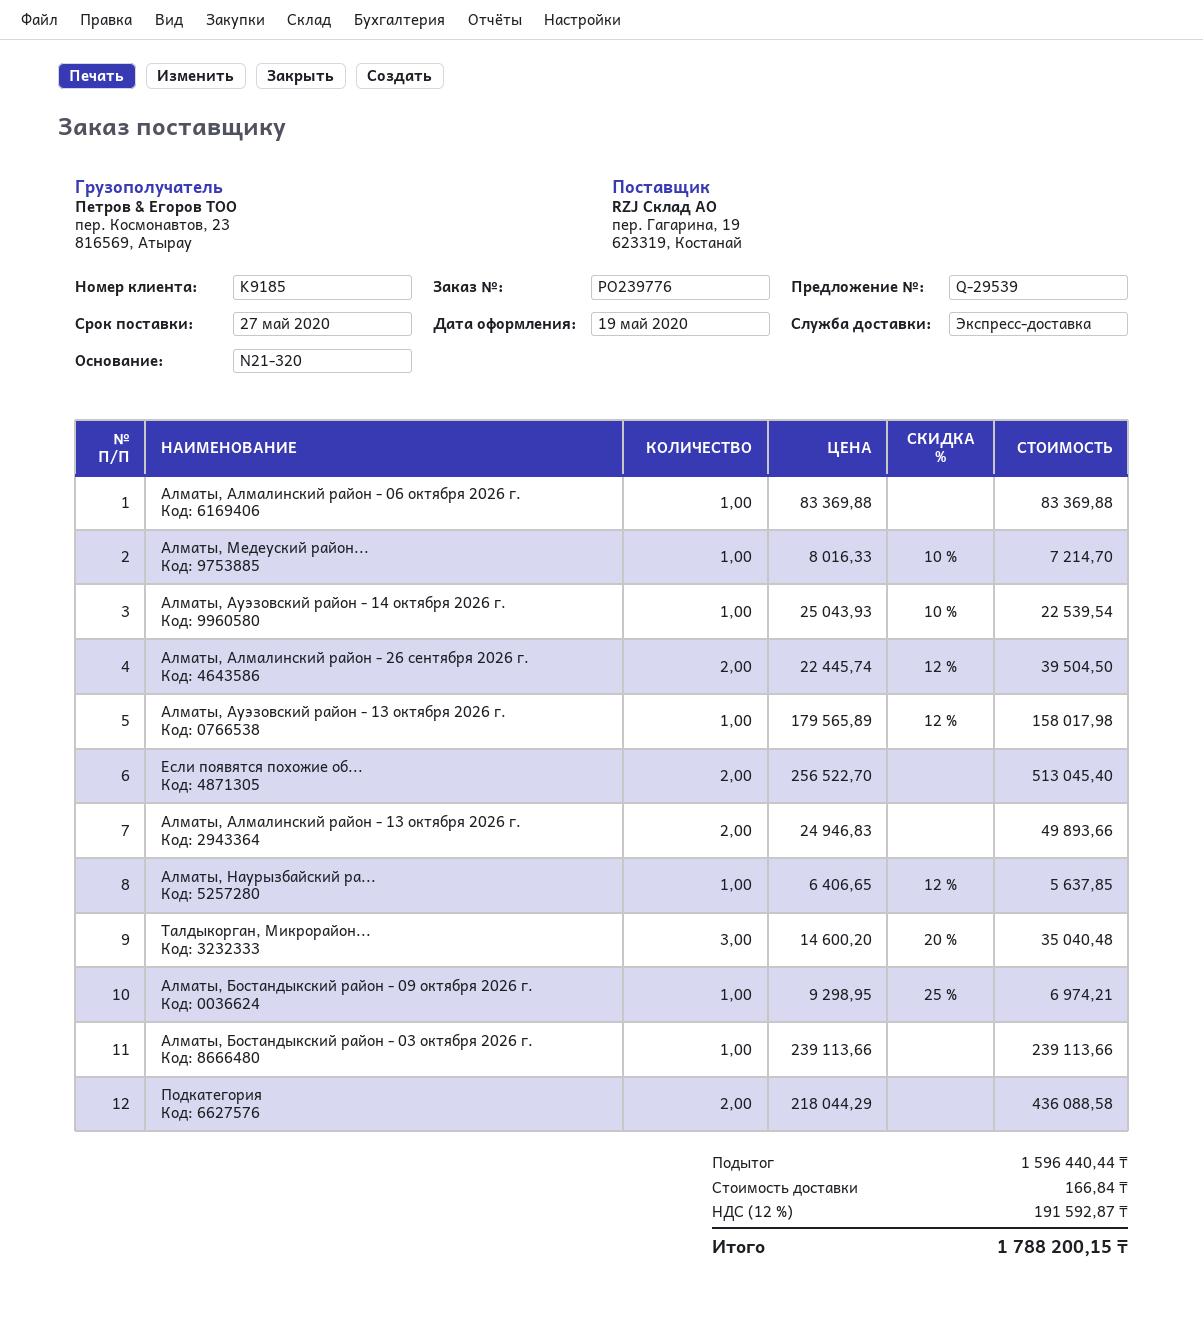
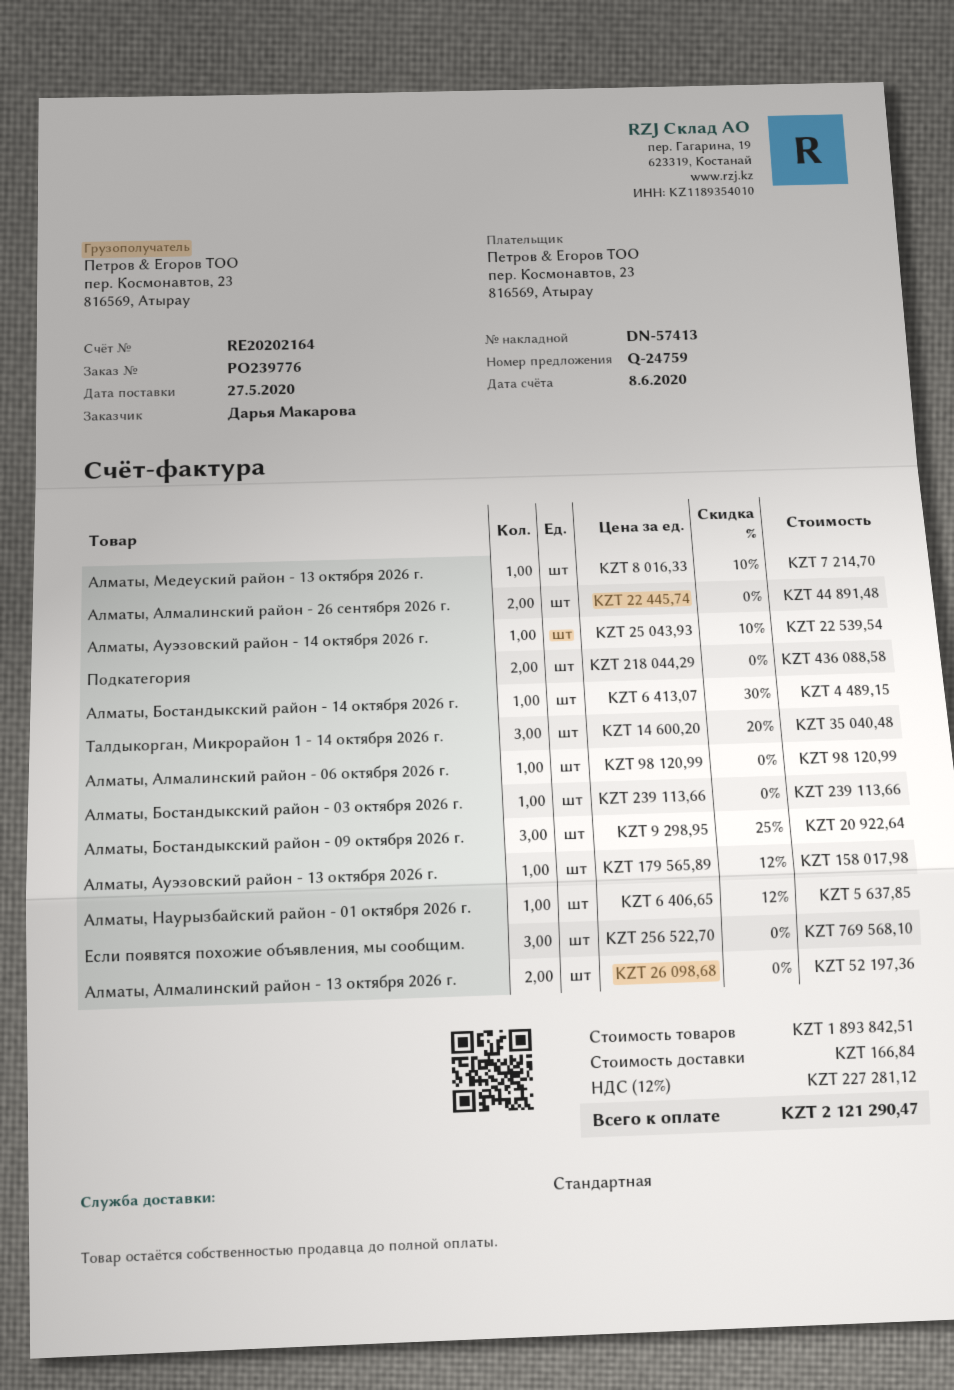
quote number: Q-29539 -> Q-24759
shipping method: express -> standard
Алматы, Алмалинский район - 06 октября 2026 г.: 1 x 83369.88 = 83369.88 -> 1 x 98120.99 = 98120.99
Алматы, Алмалинский район - 26 сентября 2026 г.: 2 x 22445.74 - 12% = 39504.50 -> 2 x 22445.74 = 44891.48
Если появятся похожие об...: 2 x 256522.70 = 513045.40 -> 3 x 256522.70 = 769568.10
Алматы, Алмалинский район - 13 октября 2026 г.: 2 x 24946.83 = 49893.66 -> 2 x 26098.68 = 52197.36
Алматы, Бостандыкский район - 09 октября 2026 г.: 1 x 9298.95 - 25% = 6974.21 -> 3 x 9298.95 - 25% = 20922.64
Алматы, Бостандыкский район - 14 октября 2026 г.: none -> 1 x 6413.07 - 30% = 4489.15
subtotal: 1596440.44 -> 1893842.51
tax: 12% = 191592.87 -> 12% = 227281.12
total: 1788200.15 -> 2121290.47

